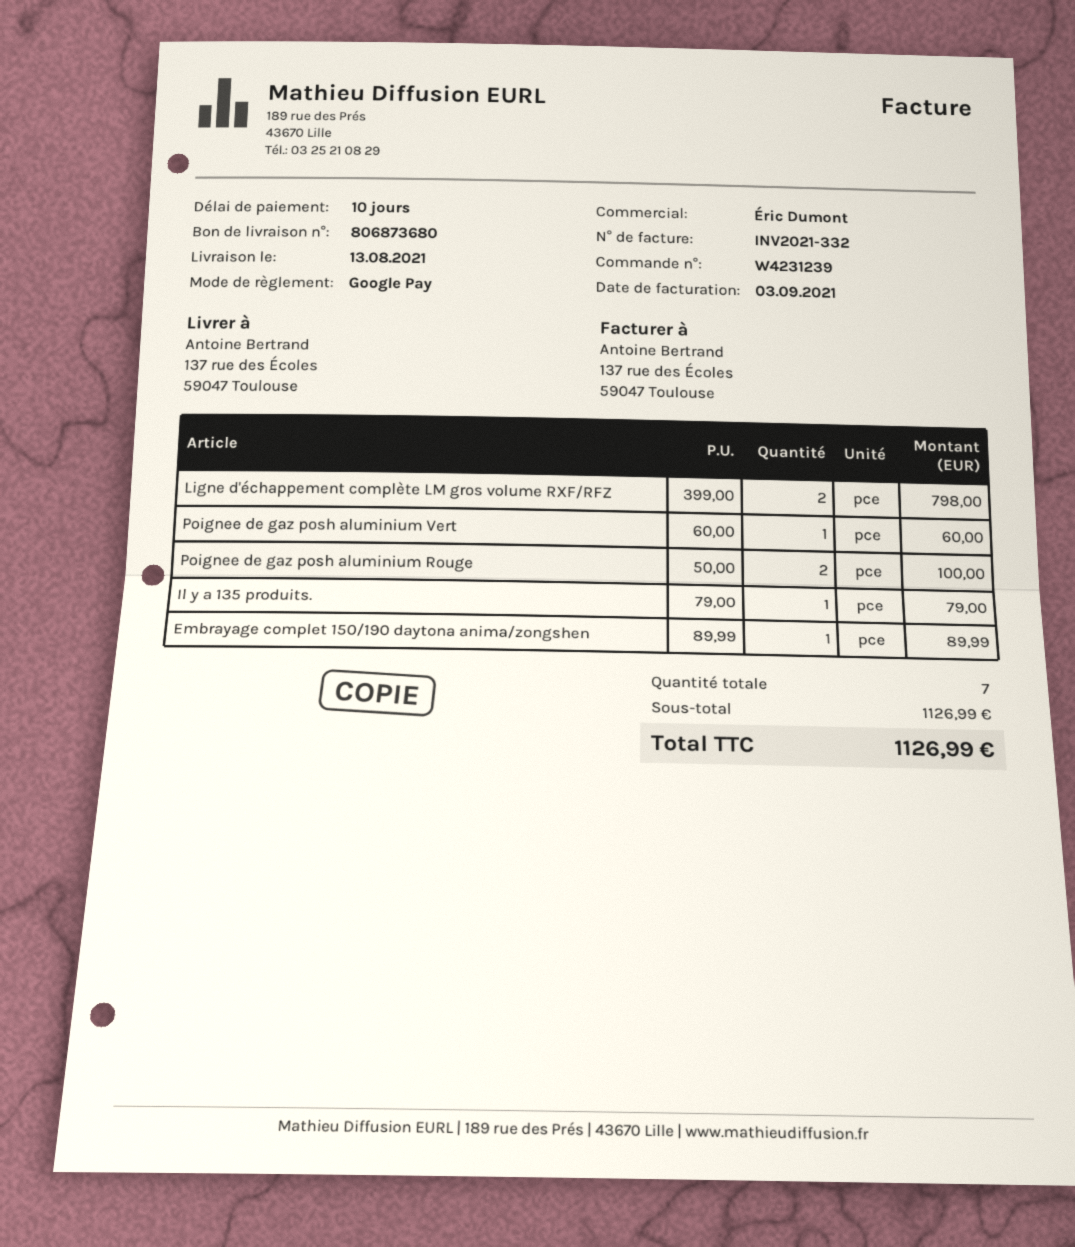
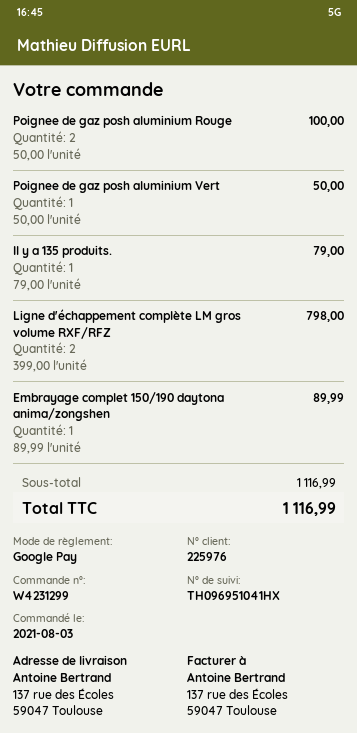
order number: W4231239 -> W4231299
Poignee de gaz posh aluminium Vert: 1 x 60.00 = 60.00 -> 1 x 50.00 = 50.00
subtotal: 1126.99 -> 1116.99
total: 1126.99 -> 1116.99

